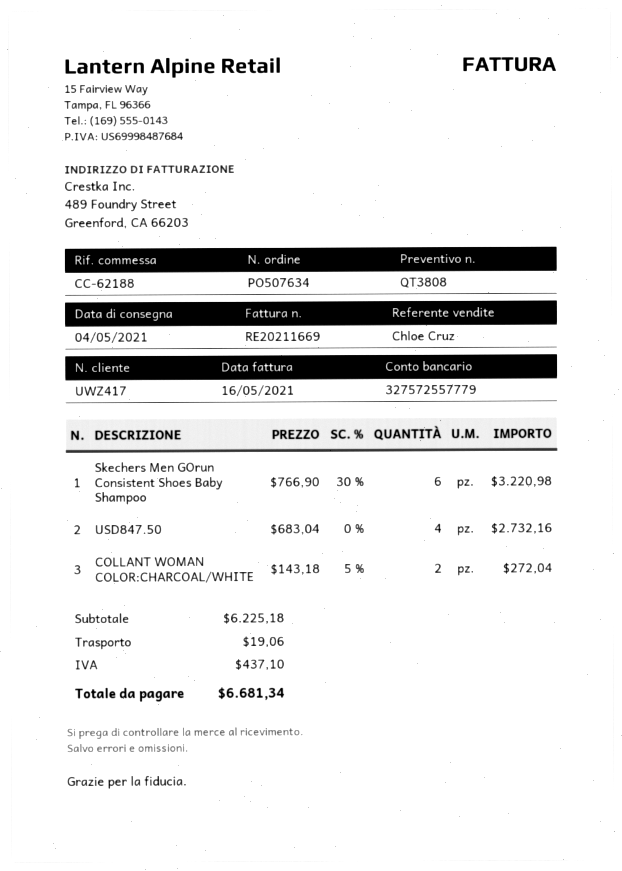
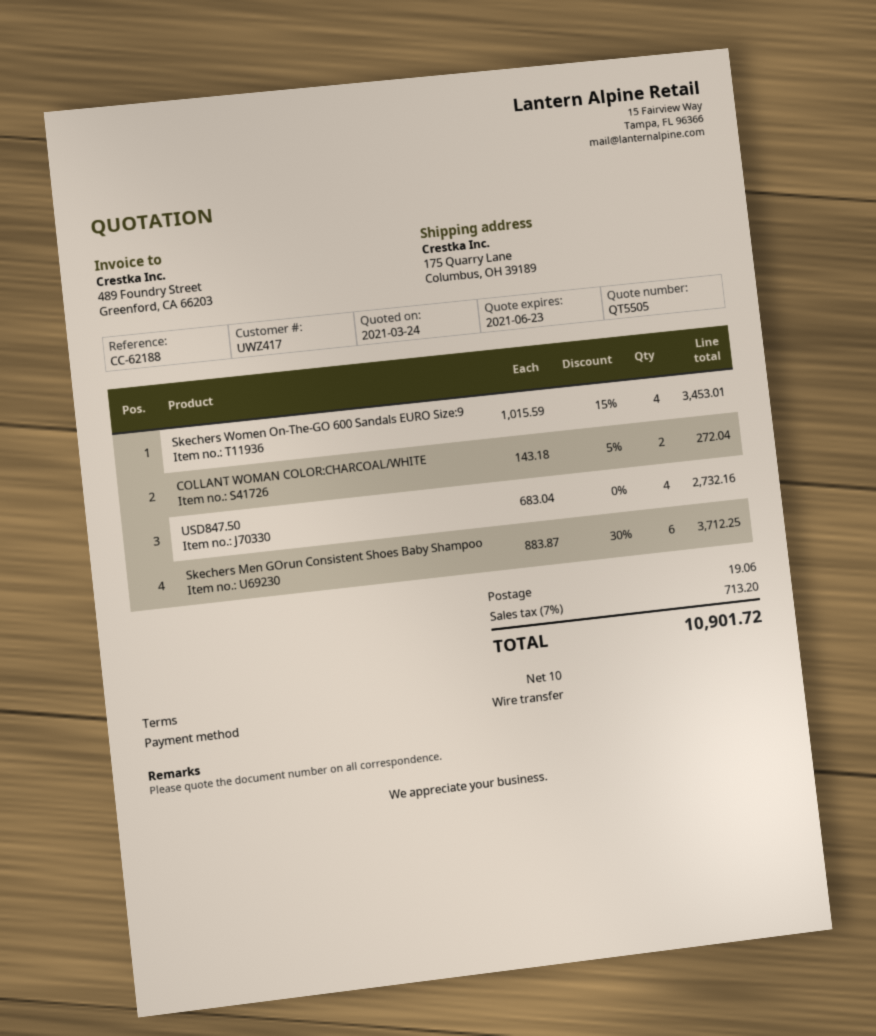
quote number: QT3808 -> QT5505
Skechers Men GOrun Consistent Shoes Baby Shampoo: 6 x 766.90 - 30% = 3220.98 -> 6 x 883.87 - 30% = 3712.25
Skechers Women On-The-GO 600 Sandals EURO Size:9: none -> 4 x 1015.59 - 15% = 3453.01
tax: 437.10 -> 713.20
total: 6681.34 -> 10901.72

